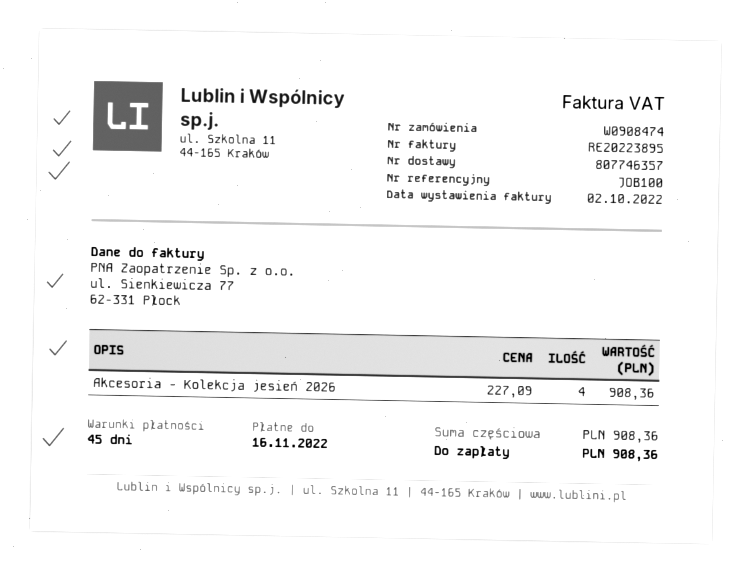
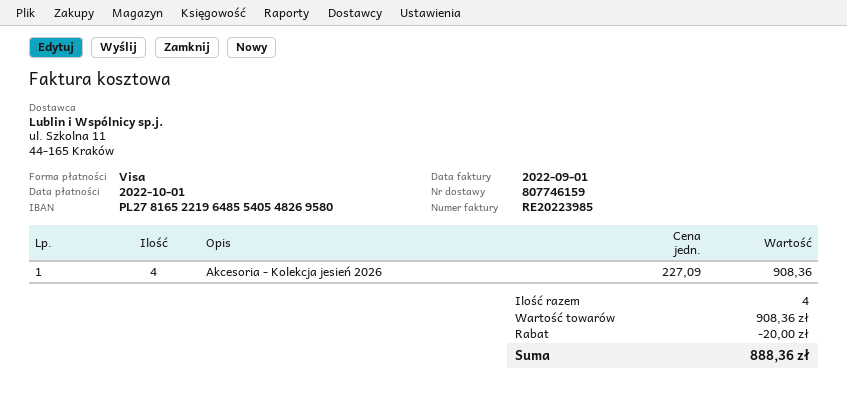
delivery note number: 807746357 -> 807746159
invoice number: RE20223895 -> RE20223985
invoice date: 2022-10-02 -> 2022-09-01
due date: 2022-11-16 -> 2022-10-01
discount: none -> 20.00
total: 908.36 -> 888.36

